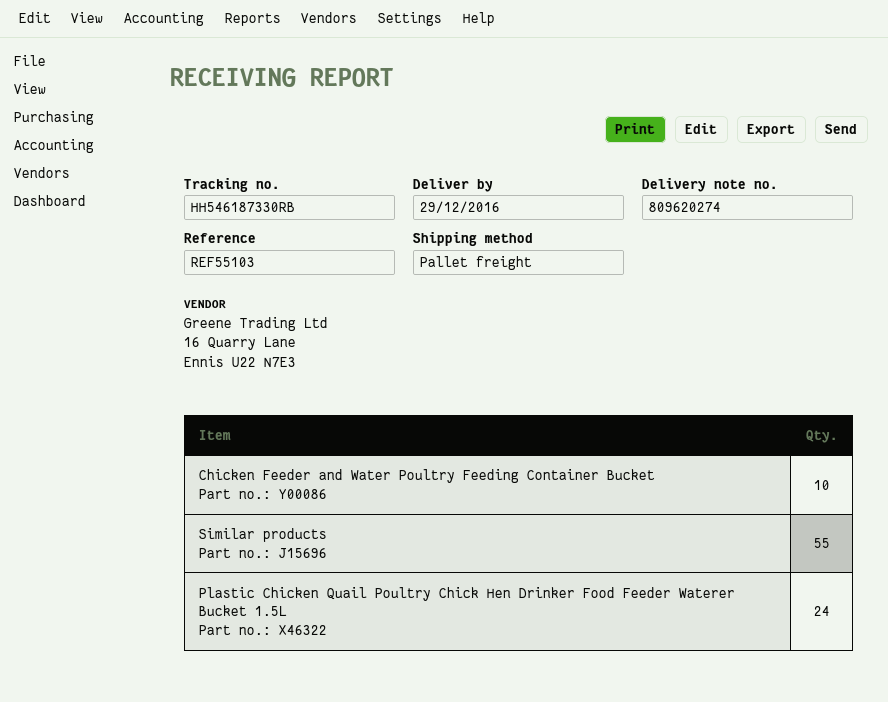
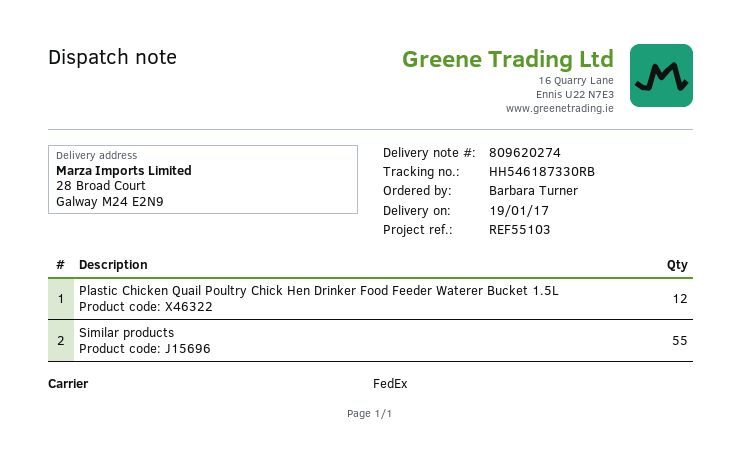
delivery date: 2016-12-29 -> 2017-01-19
shipping method: pallet freight -> FedEx
Chicken Feeder and Water Poultry Feeding Container Bucket: 10 -> none
Plastic Chicken Quail Poultry Chick Hen Drinker Food Feeder Waterer Bucket 1.5L: 24 -> 12

